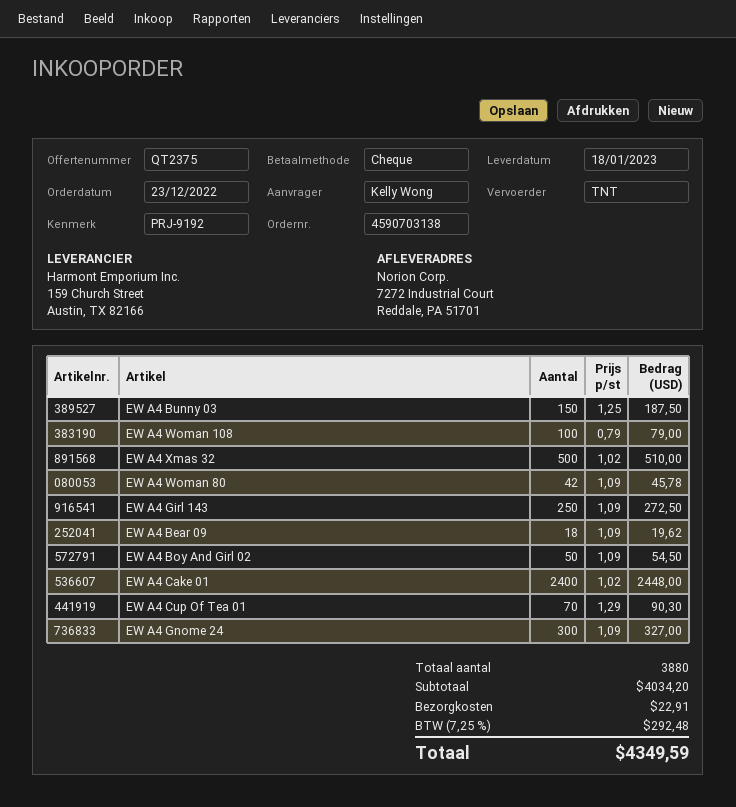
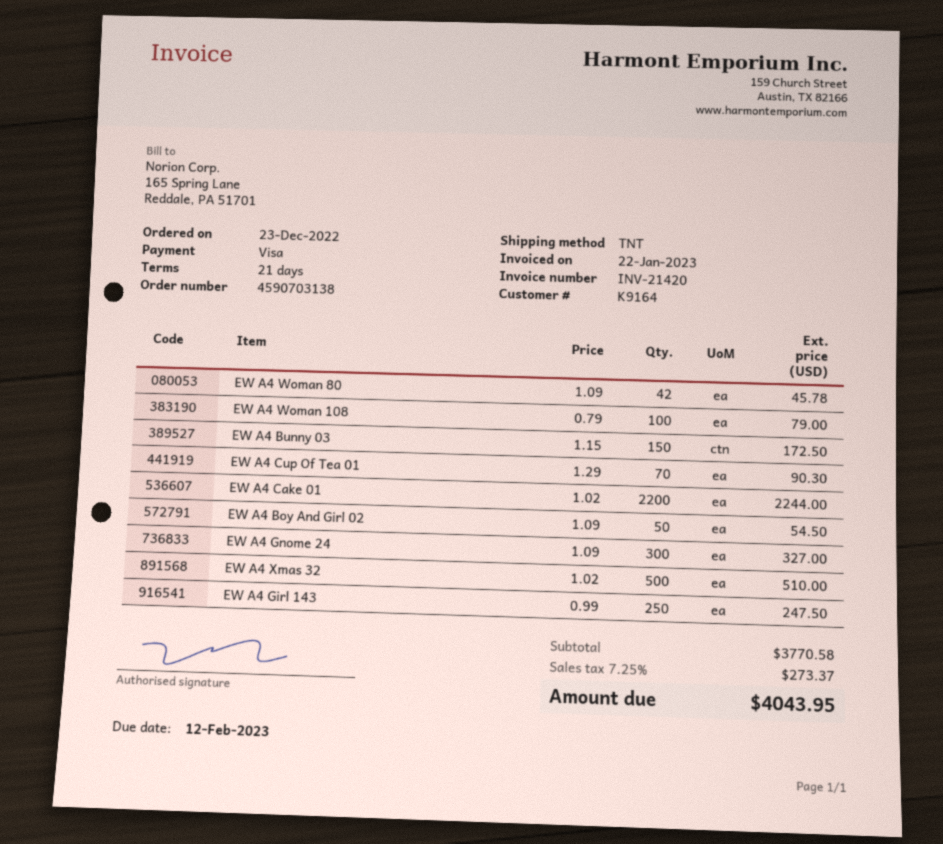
payment method: cheque -> Visa
EW A4 Bunny 03: 150 x 1.25 = 187.50 -> 150 x 1.15 = 172.50
EW A4 Girl 143: 250 x 1.09 = 272.50 -> 250 x 0.99 = 247.50
EW A4 Bear 09: 18 x 1.09 = 19.62 -> none
EW A4 Cake 01: 2400 x 1.02 = 2448.00 -> 2200 x 1.02 = 2244.00
subtotal: 4034.20 -> 3770.58
shipping: 22.91 -> none
tax: 7.25% = 292.48 -> 7.25% = 273.37
total: 4349.59 -> 4043.95

